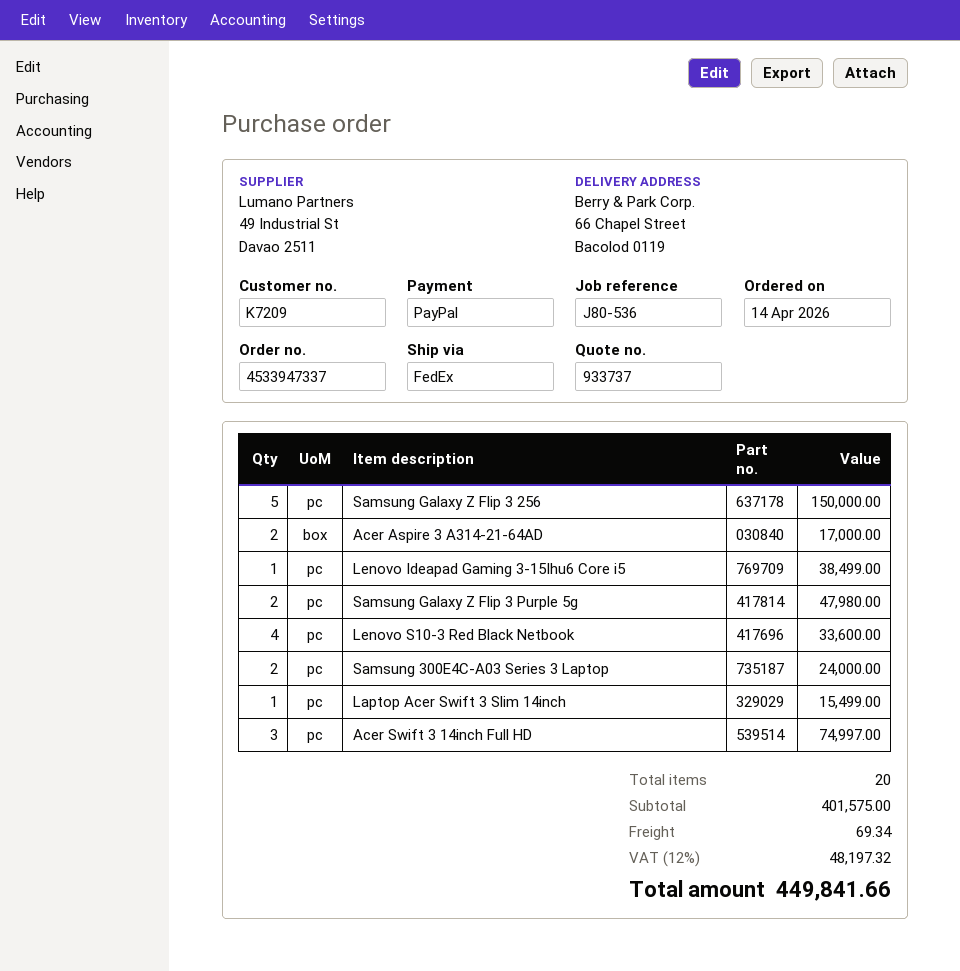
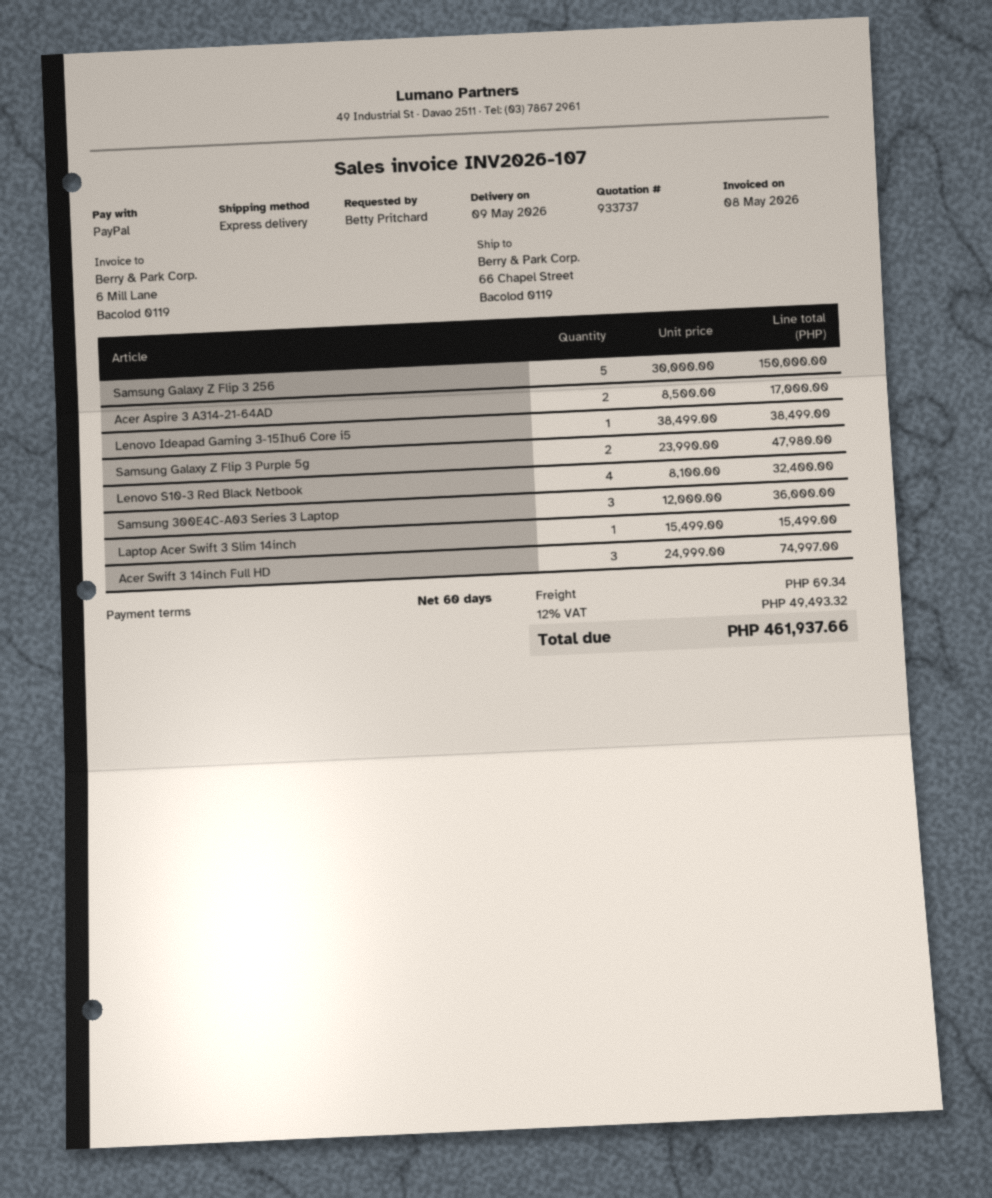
shipping method: FedEx -> express
Lenovo S10-3 Red Black Netbook: 4 for 33600.00 -> 4 for 32400.00
Samsung 300E4C-A03 Series 3 Laptop: 2 for 24000.00 -> 3 for 36000.00
tax: 12% = 48197.32 -> 12% = 49493.32
total: 449841.66 -> 461937.66

